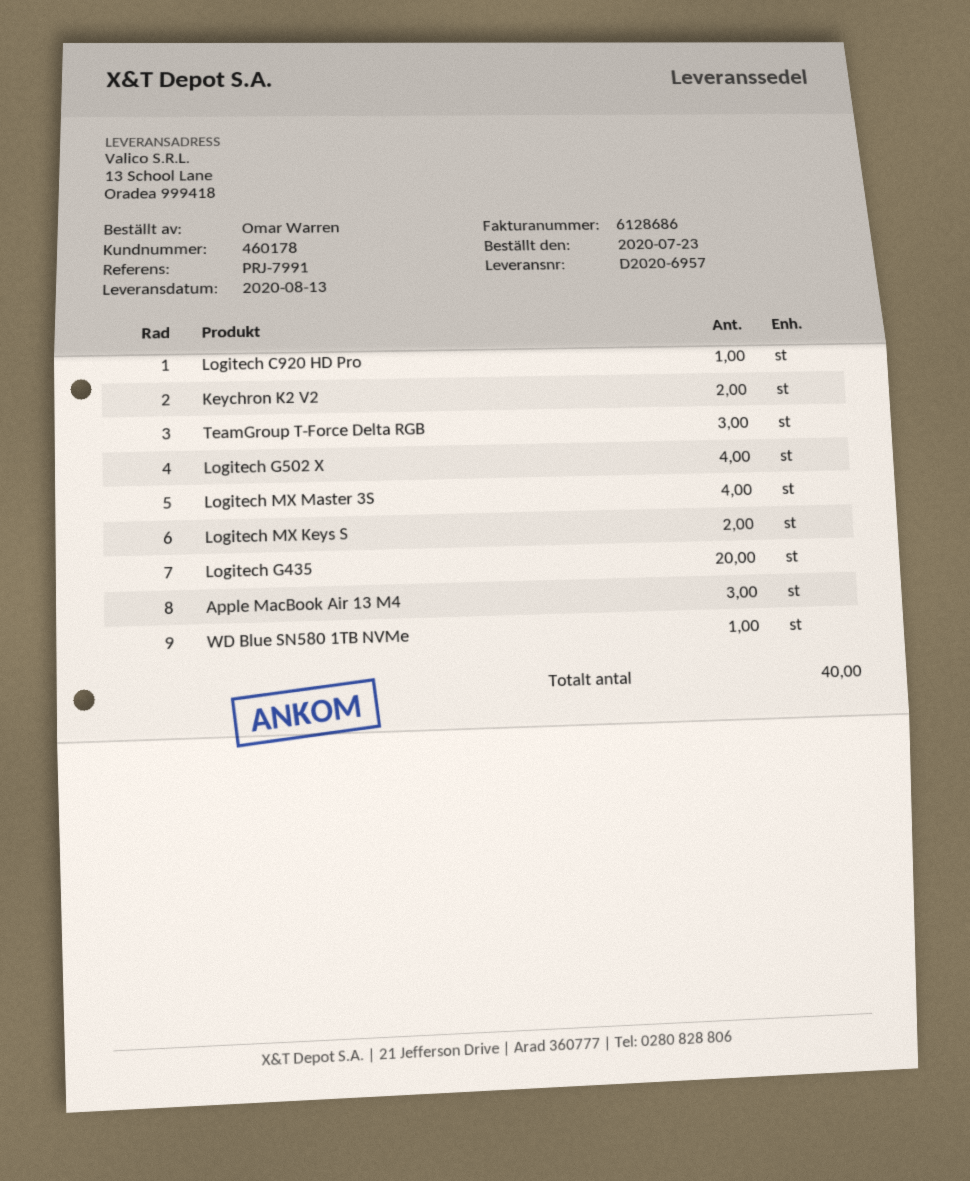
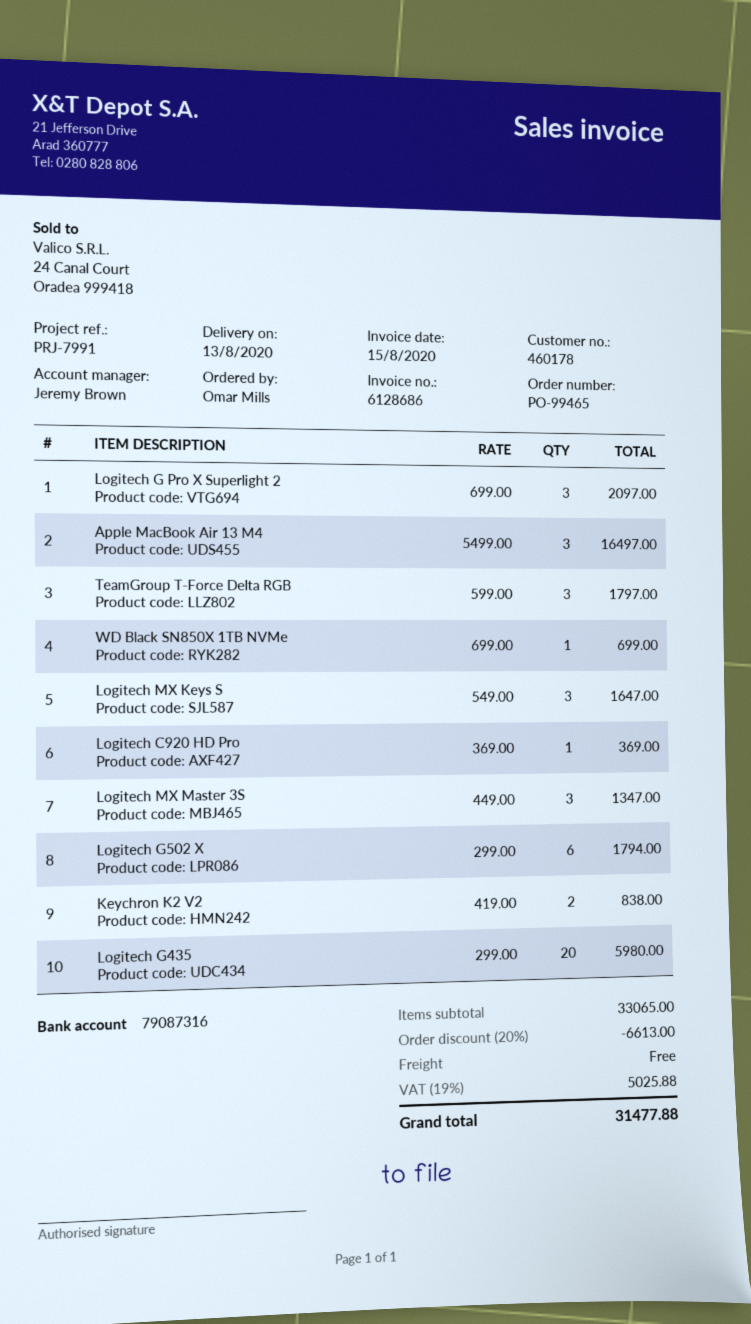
ordered by: Omar Warren -> Omar Mills
Logitech G502 X: 4 -> 6
Logitech MX Master 3S: 4 -> 3
Logitech MX Keys S: 2 -> 3
WD Blue SN580 1TB NVMe: 1 -> none
Logitech G Pro X Superlight 2: none -> 3
WD Black SN850X 1TB NVMe: none -> 1

